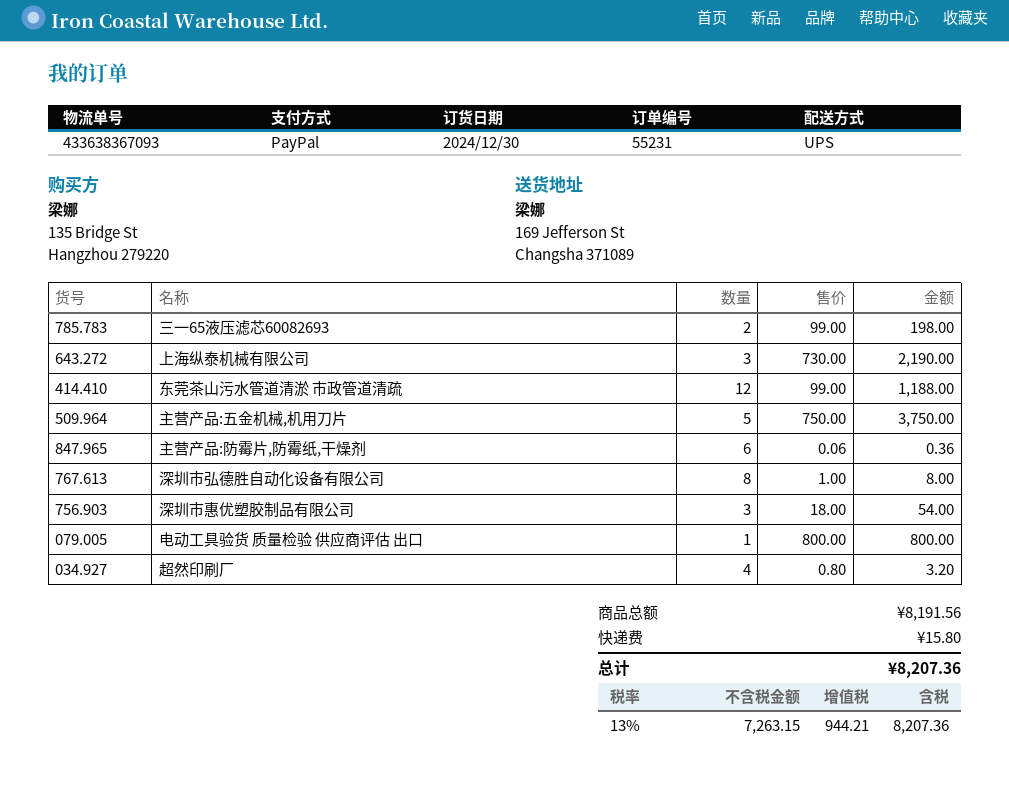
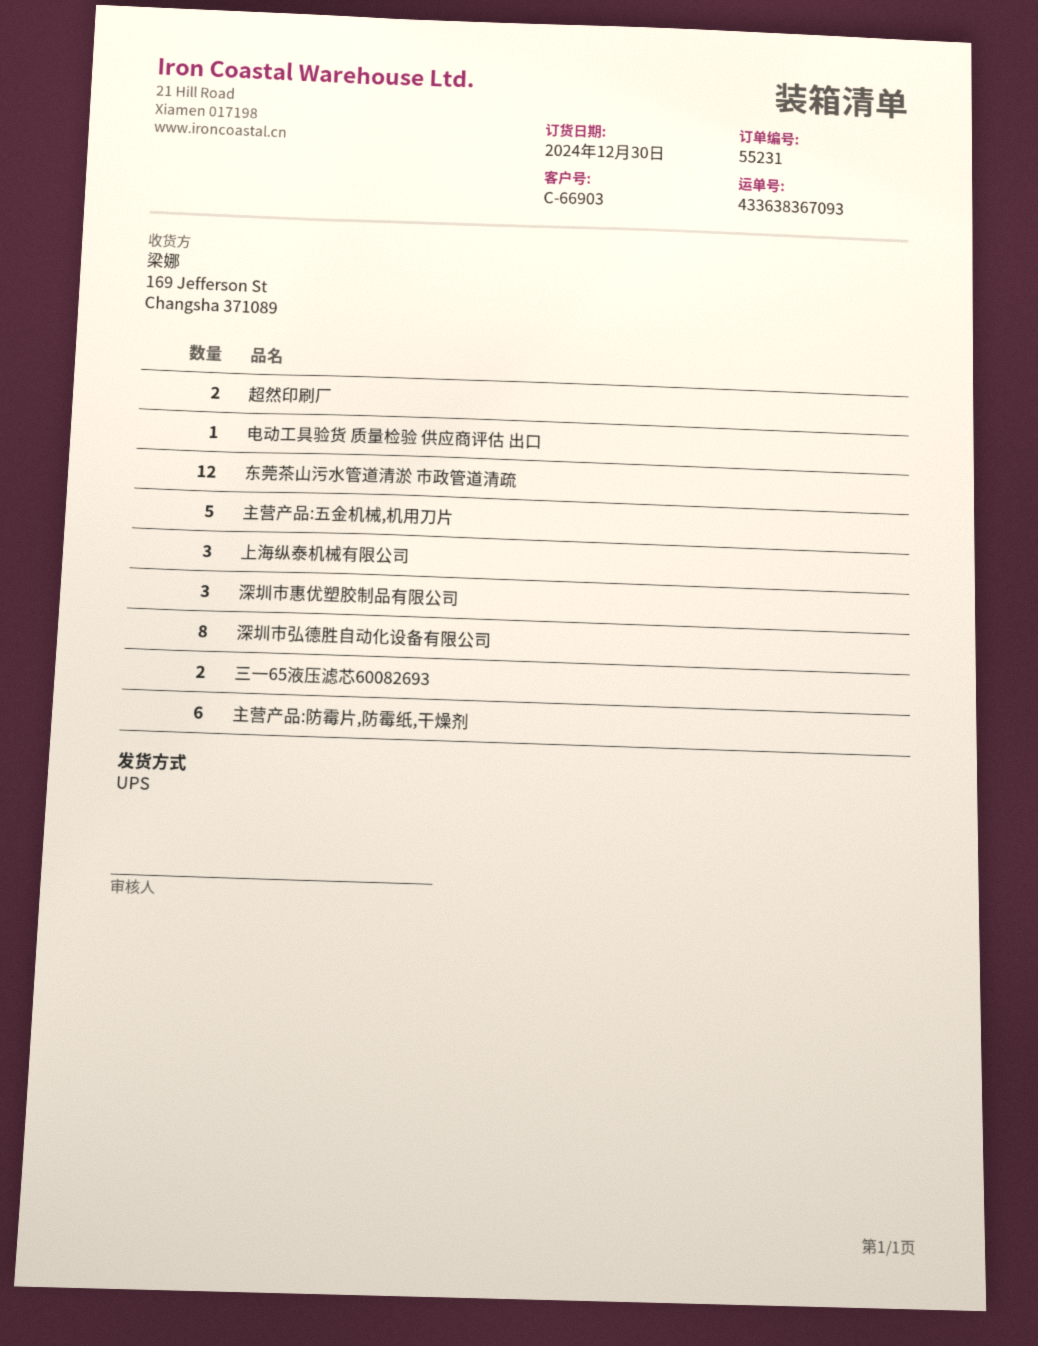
超然印刷厂: 4 -> 2

